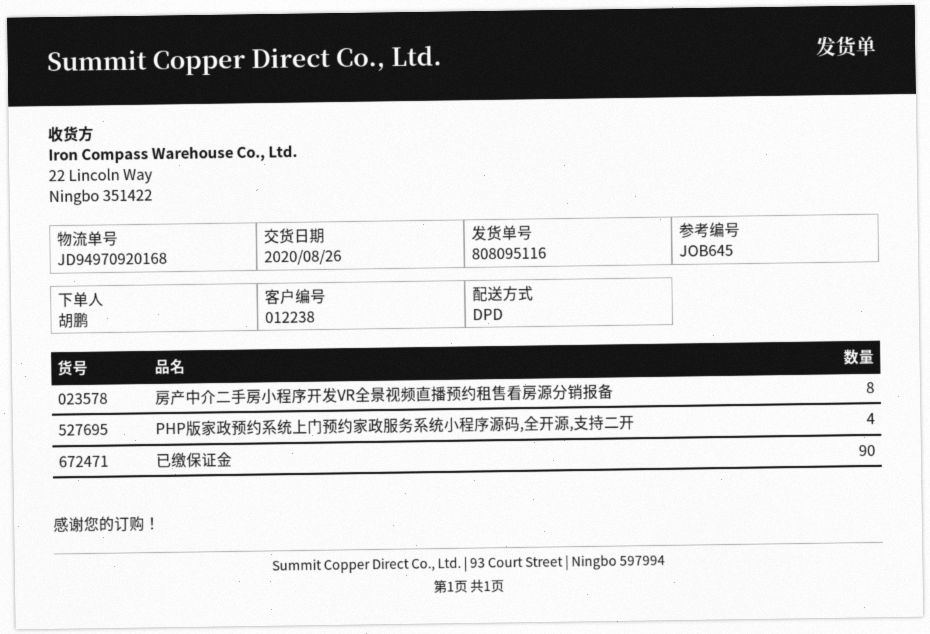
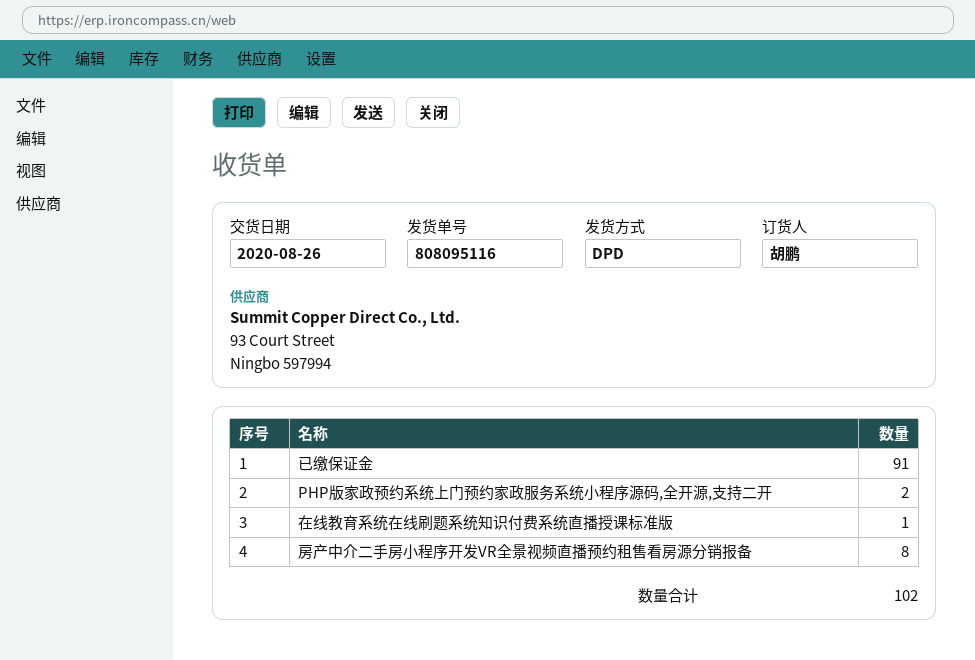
PHP版家政预约系统上门预约家政服务系统小程序源码,全开源,支持二开: 4 -> 2
已缴保证金: 90 -> 91
在线教育系统在线刷题系统知识付费系统直播授课标准版: none -> 1

